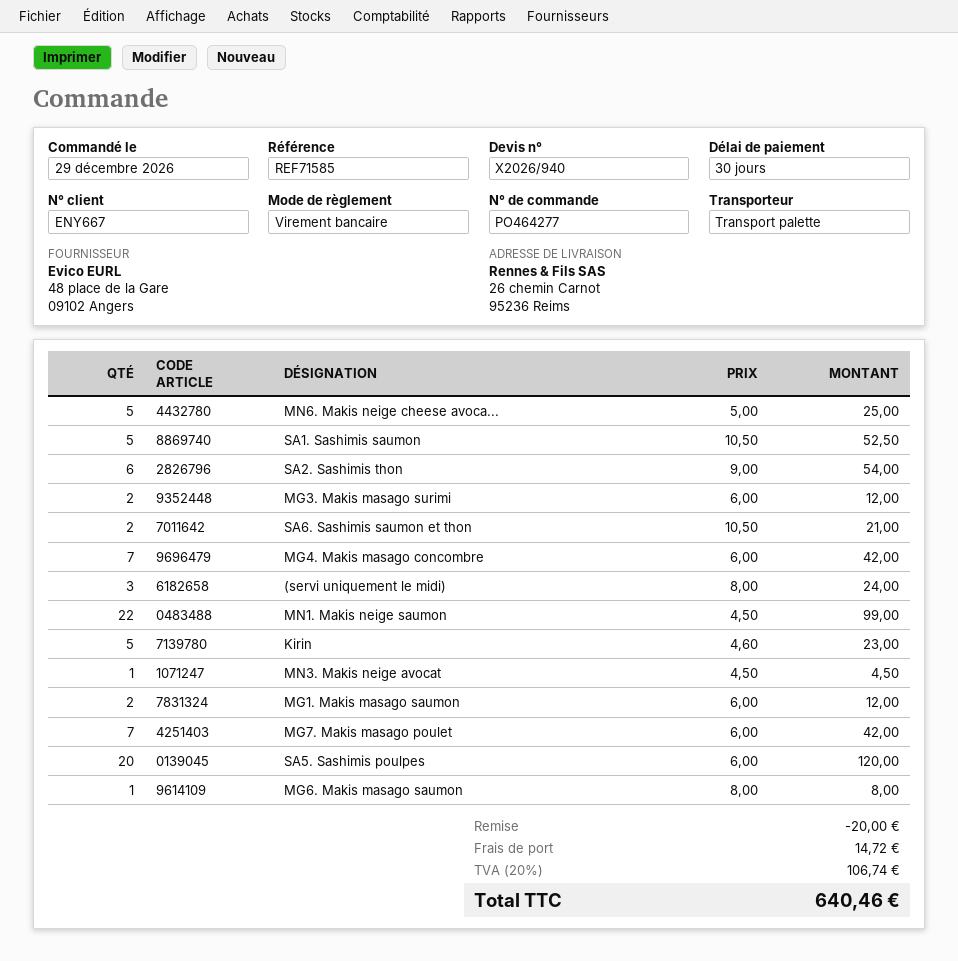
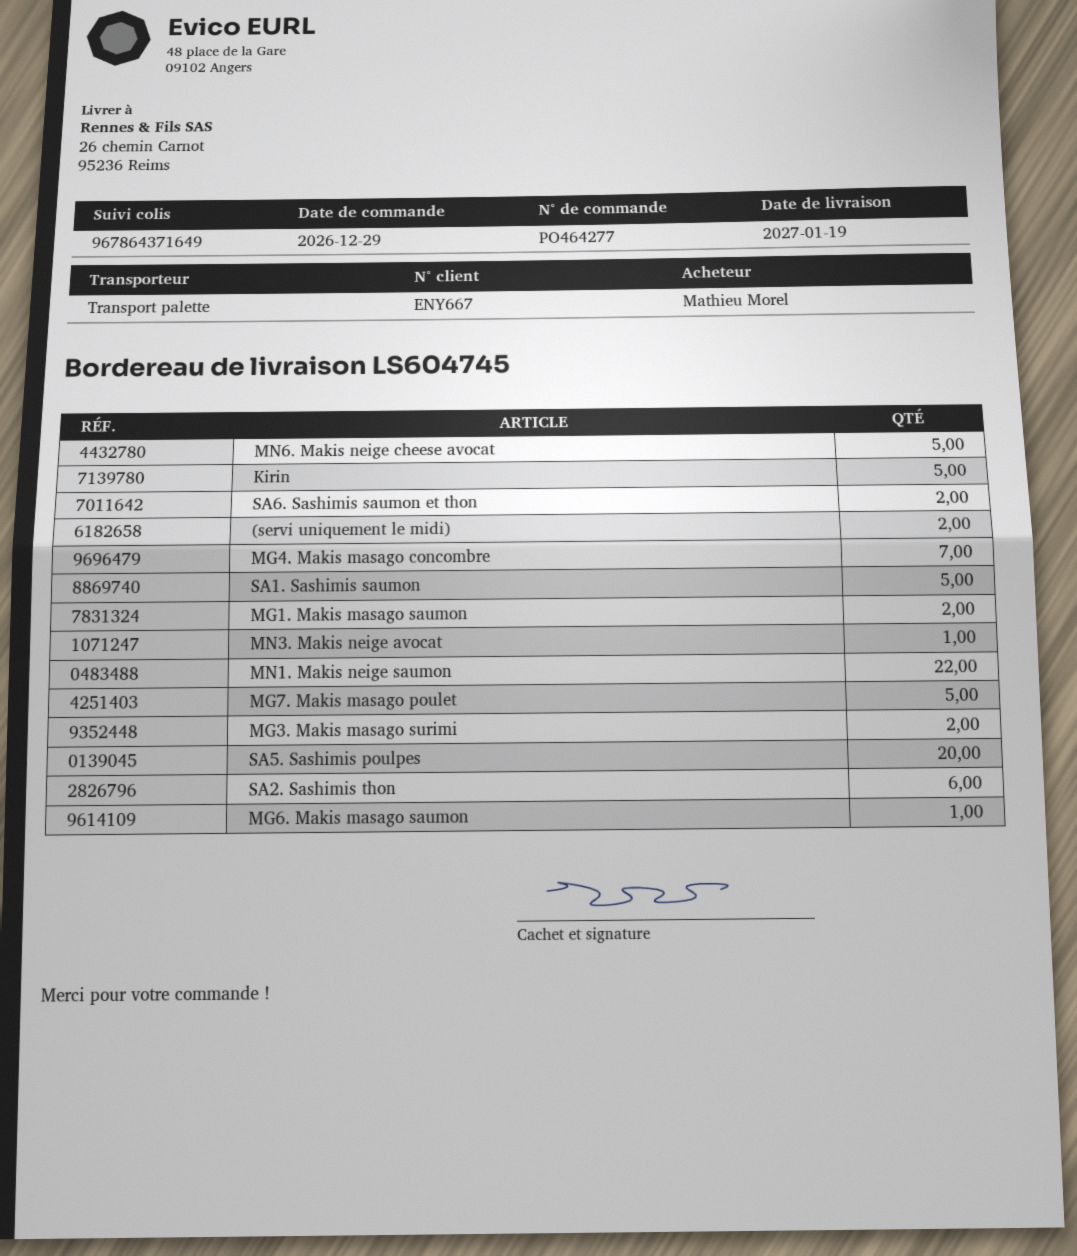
(servi uniquement le midi): 3 -> 2
MG7. Makis masago poulet: 7 -> 5

